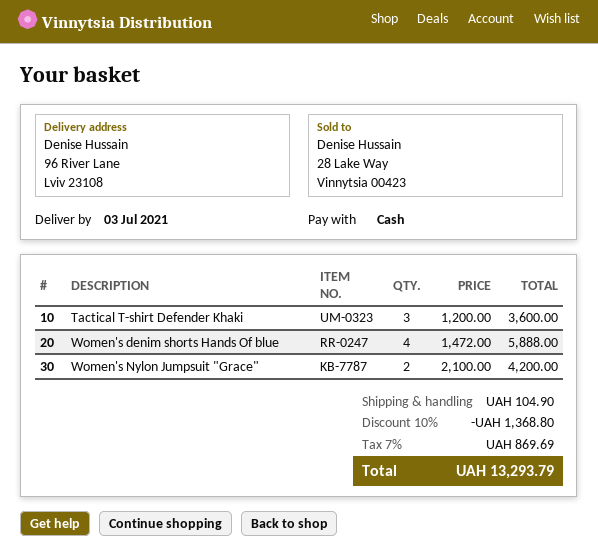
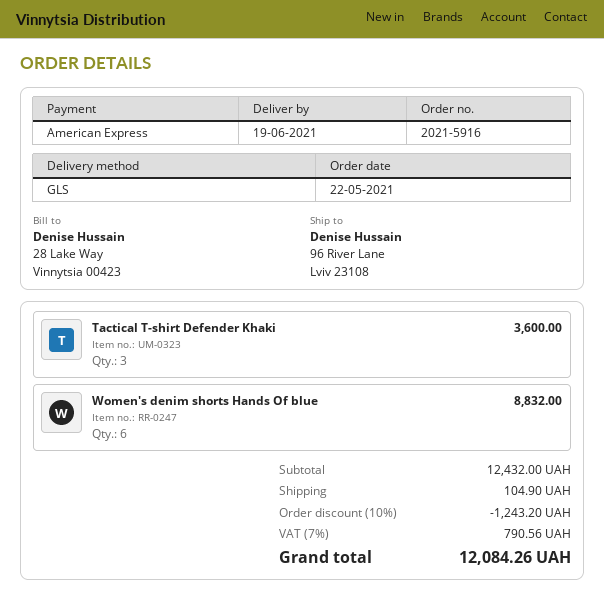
delivery date: 2021-07-03 -> 2021-06-19
payment method: cash -> American Express
Women's denim shorts Hands Of blue: 4 for 5888.00 -> 6 for 8832.00
Women's Nylon Jumpsuit "Grace": 2 for 4200.00 -> none
discount: 10% = 1368.80 -> 10% = 1243.20
tax: 7% = 869.69 -> 7% = 790.56
total: 13293.79 -> 12084.26

